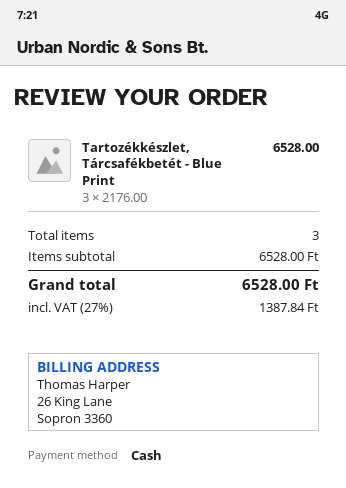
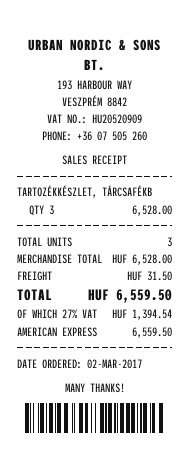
payment method: cash -> American Express
shipping: none -> 31.50
tax: 27% = 1387.84 -> 27% = 1394.54
total: 6528.00 -> 6559.50

